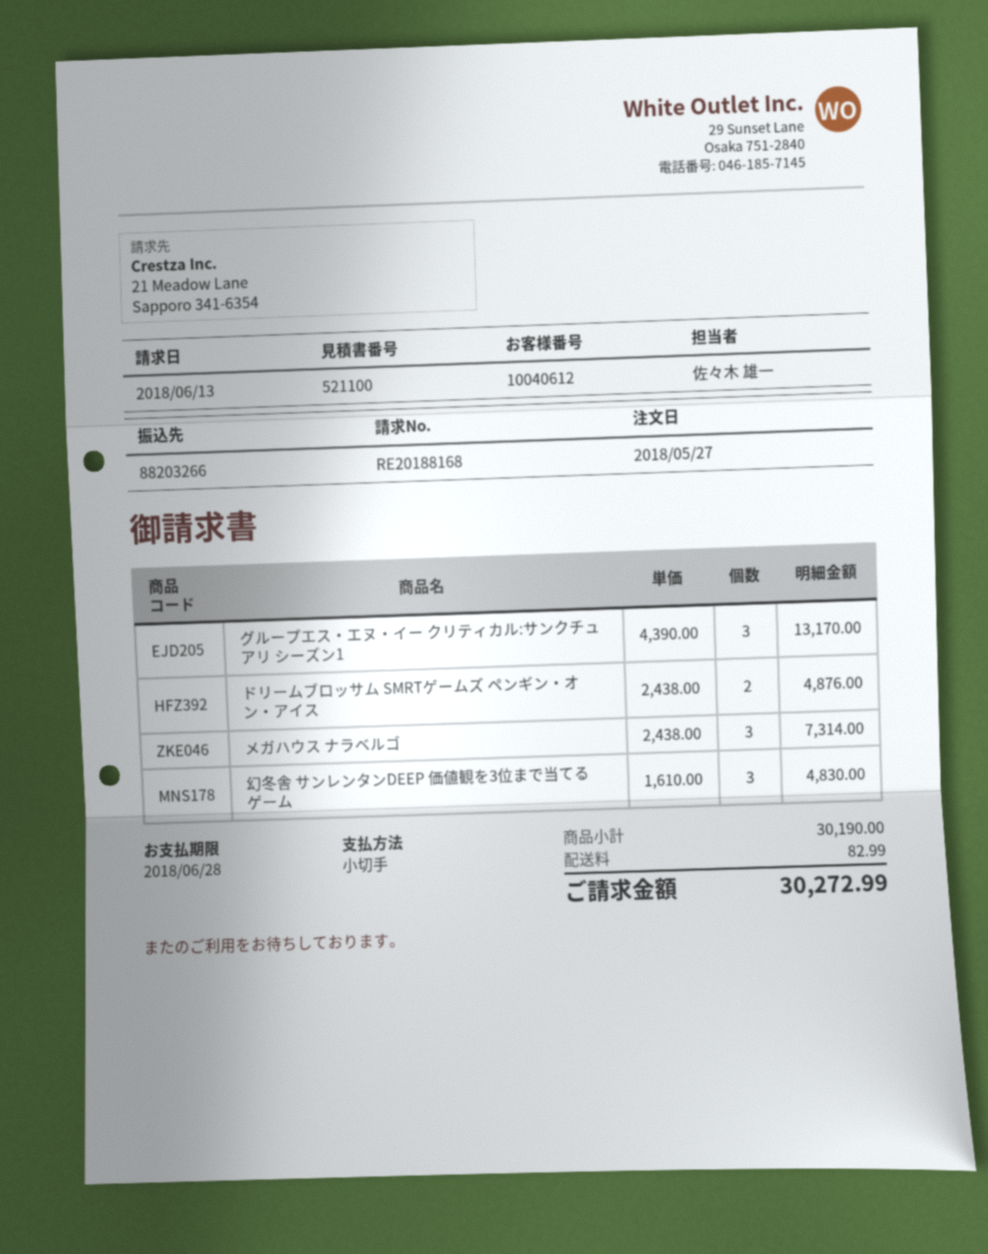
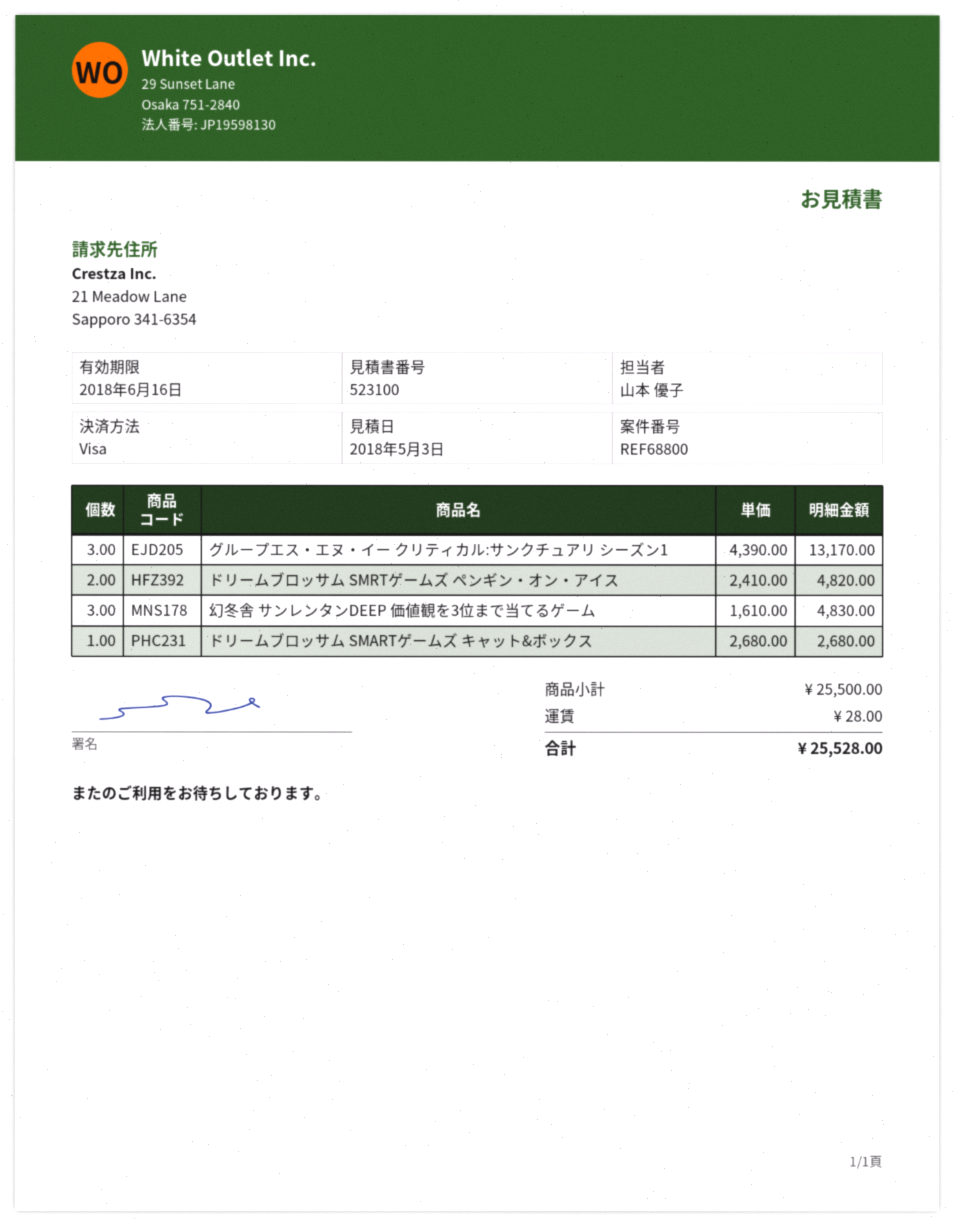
quote number: 521100 -> 523100
sales rep: 佐々木 雄一 -> 山本 優子
payment method: cheque -> Visa
ドリームブロッサム SMRTゲームズ ペンギン・オン・アイス: 2 x 2438.00 = 4876.00 -> 2 x 2410.00 = 4820.00
メガハウス ナラベルゴ: 3 x 2438.00 = 7314.00 -> none
ドリームブロッサム SMARTゲームズ キャット&ボックス: none -> 1 x 2680.00 = 2680.00
subtotal: 30190.00 -> 25500.00
shipping: 82.99 -> 28.00
total: 30272.99 -> 25528.00

